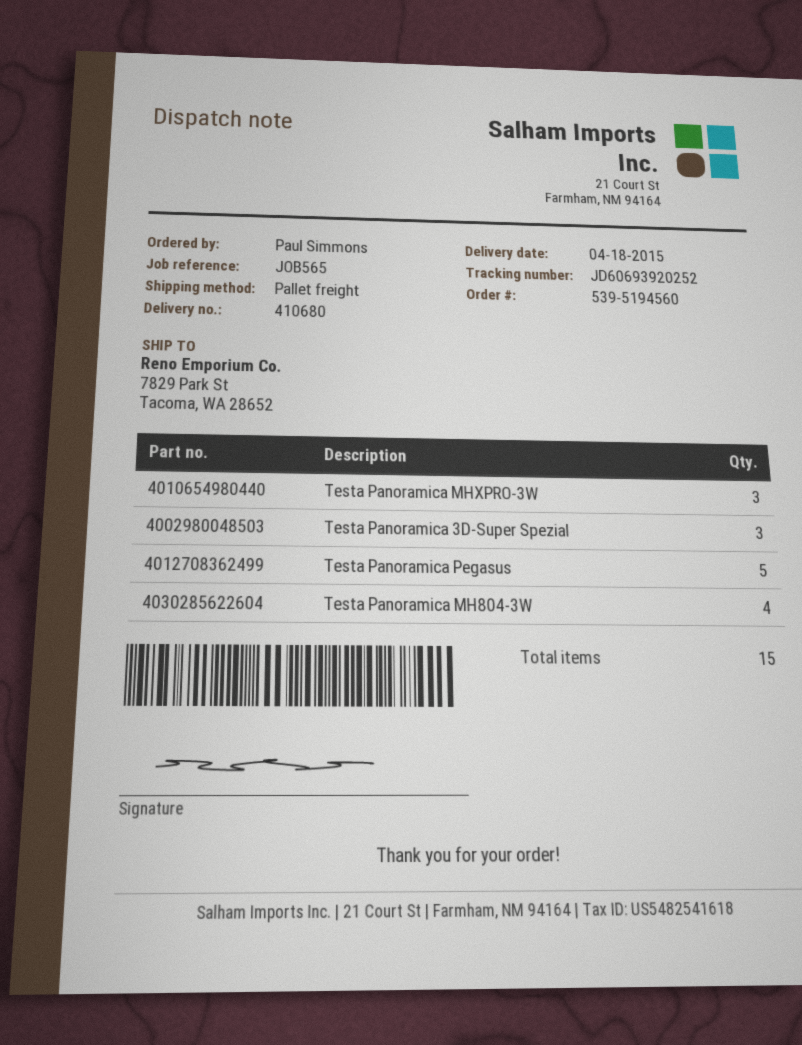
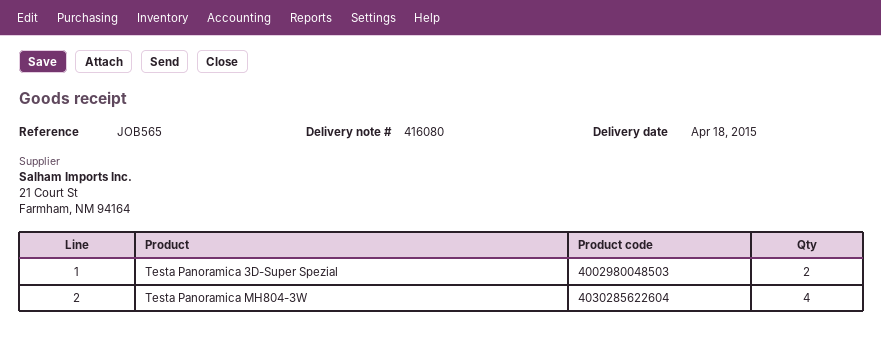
delivery note number: 410680 -> 416080
Testa Panoramica MHXPRO-3W: 3 -> none
Testa Panoramica 3D-Super Spezial: 3 -> 2
Testa Panoramica Pegasus: 5 -> none

